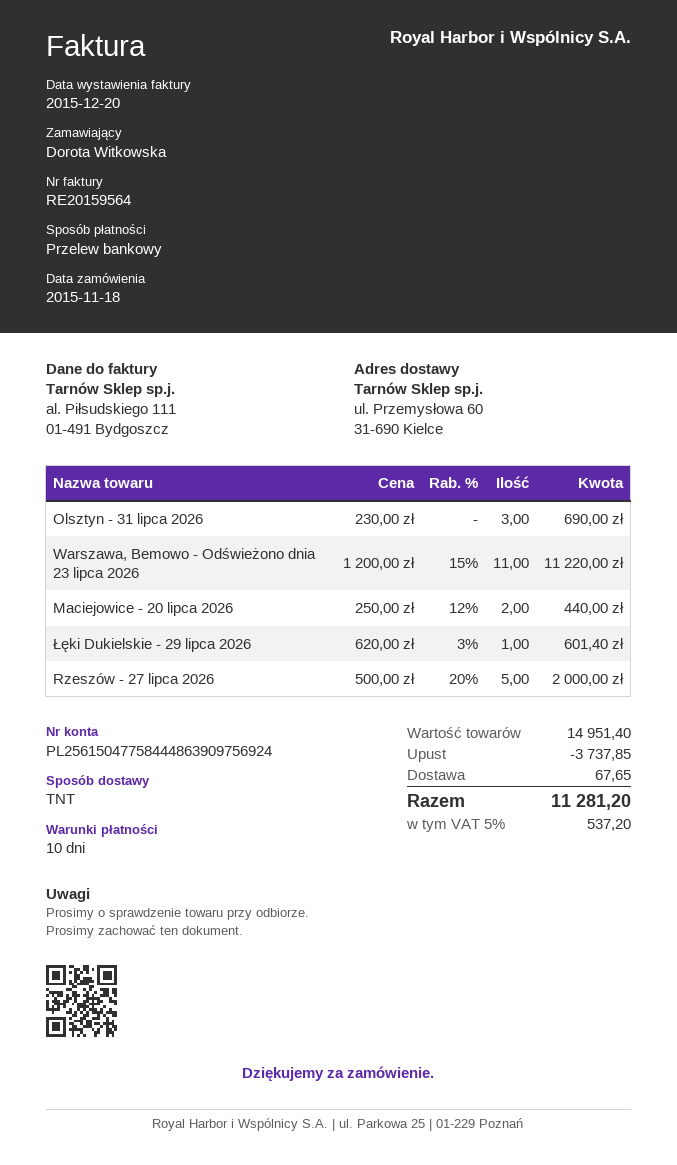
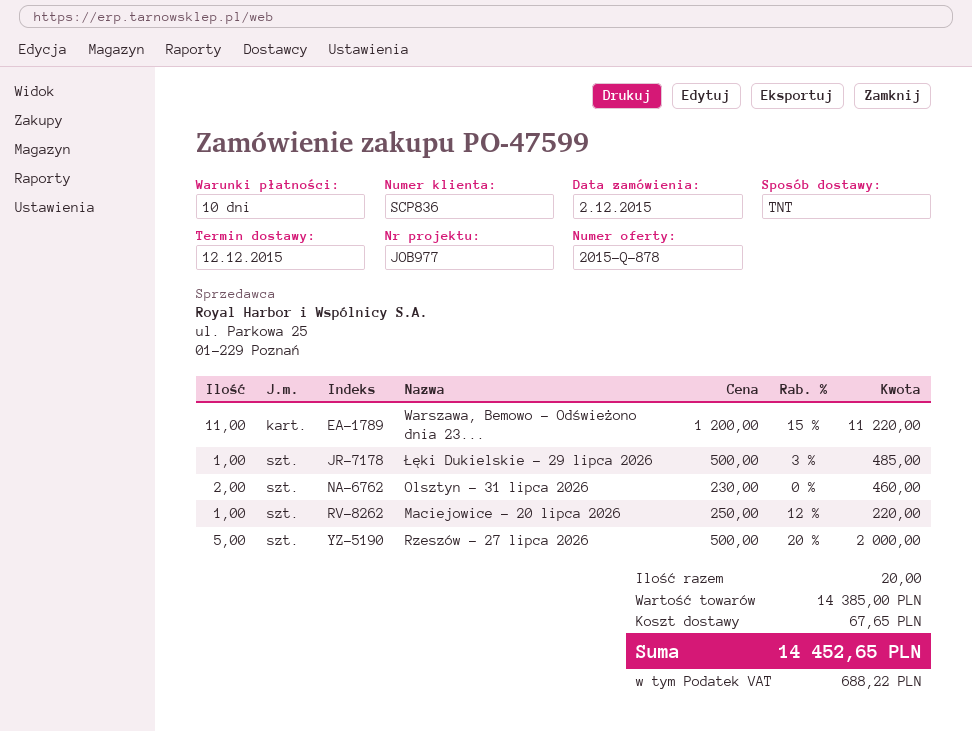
order date: 2015-11-18 -> 2015-12-02
Olsztyn - 31 lipca 2026: 3 x 230.00 = 690.00 -> 2 x 230.00 = 460.00
Maciejowice - 20 lipca 2026: 2 x 250.00 - 12% = 440.00 -> 1 x 250.00 - 12% = 220.00
Łęki Dukielskie - 29 lipca 2026: 1 x 620.00 - 3% = 601.40 -> 1 x 500.00 - 3% = 485.00
subtotal: 14951.40 -> 14385.00
discount: 3737.85 -> none
tax: 537.20 -> 688.22
total: 11281.20 -> 14452.65

